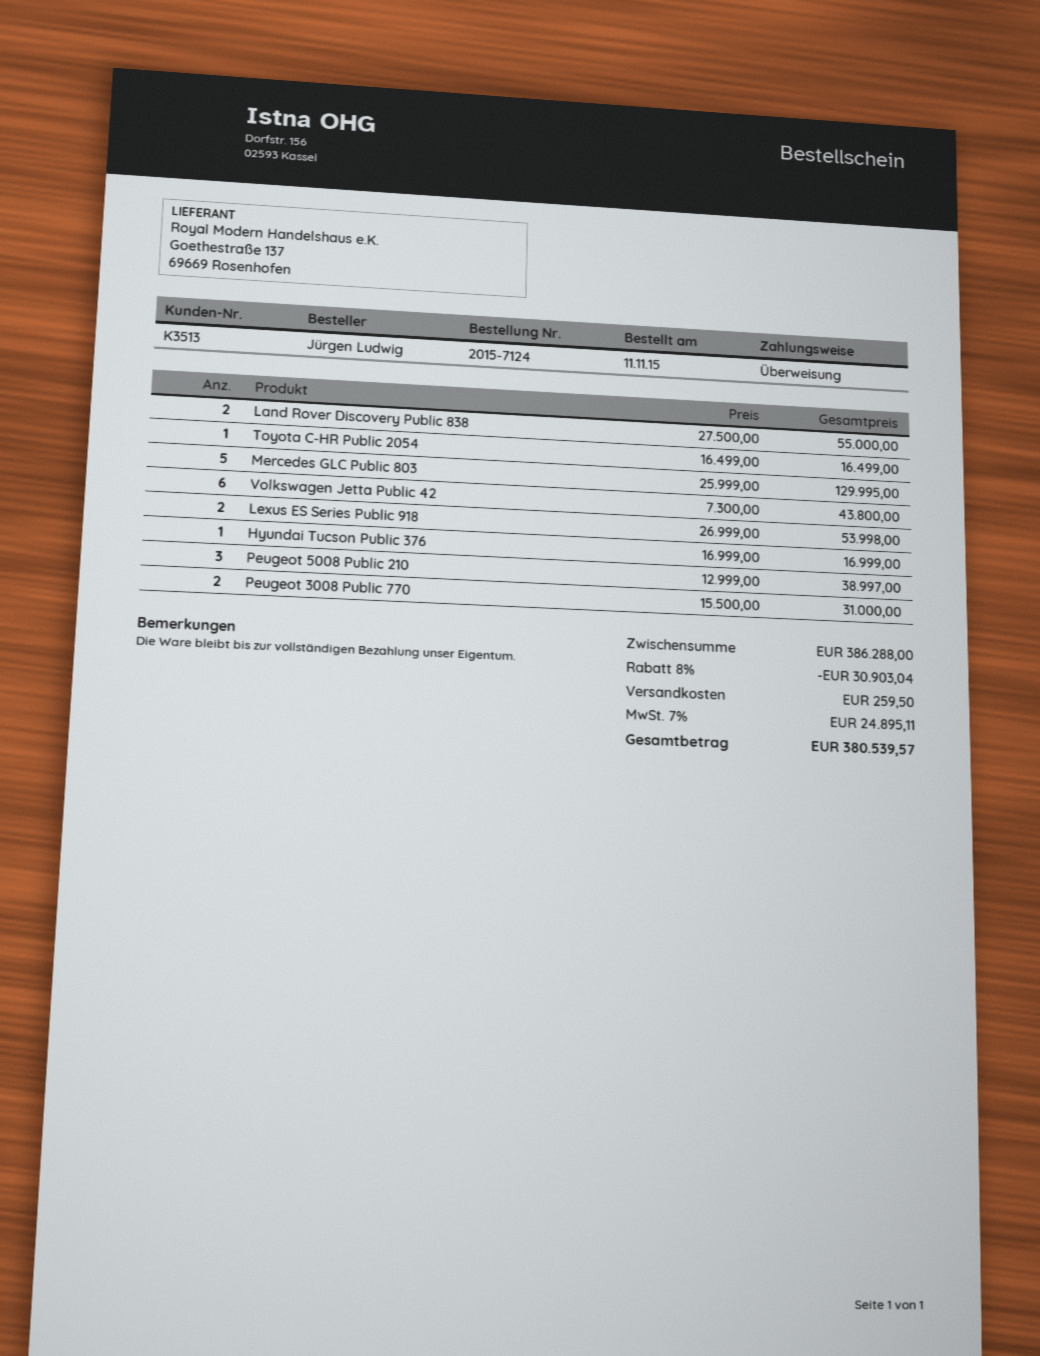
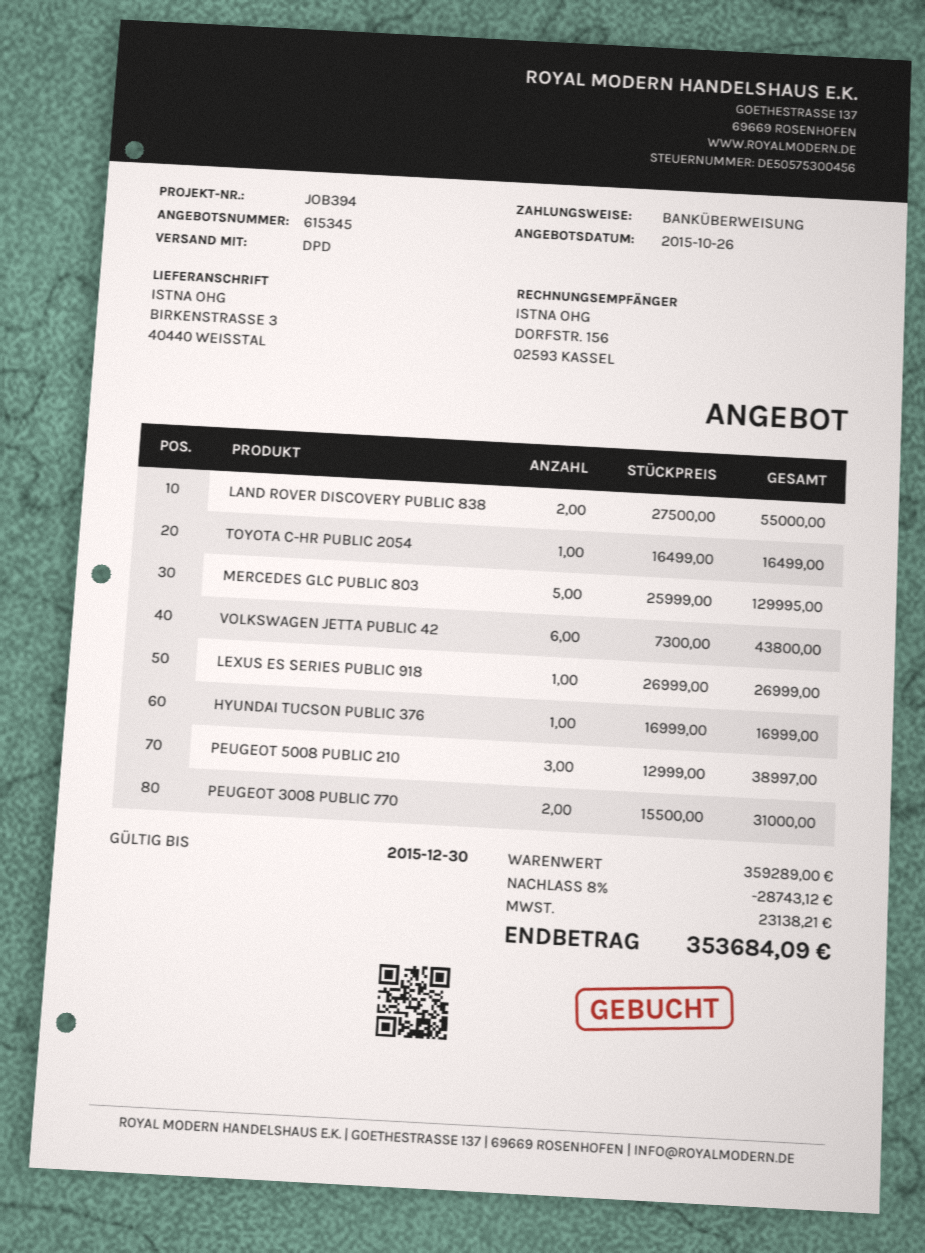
Lexus ES Series Public 918: 2 x 26999.00 = 53998.00 -> 1 x 26999.00 = 26999.00
subtotal: 386288.00 -> 359289.00
discount: 8% = 30903.04 -> 8% = 28743.12
shipping: 259.50 -> none
tax: 24895.11 -> 23138.21
total: 380539.57 -> 353684.09

